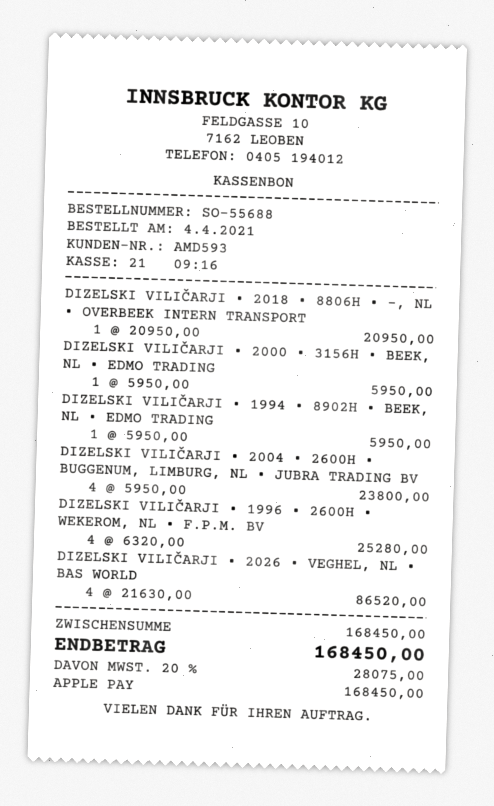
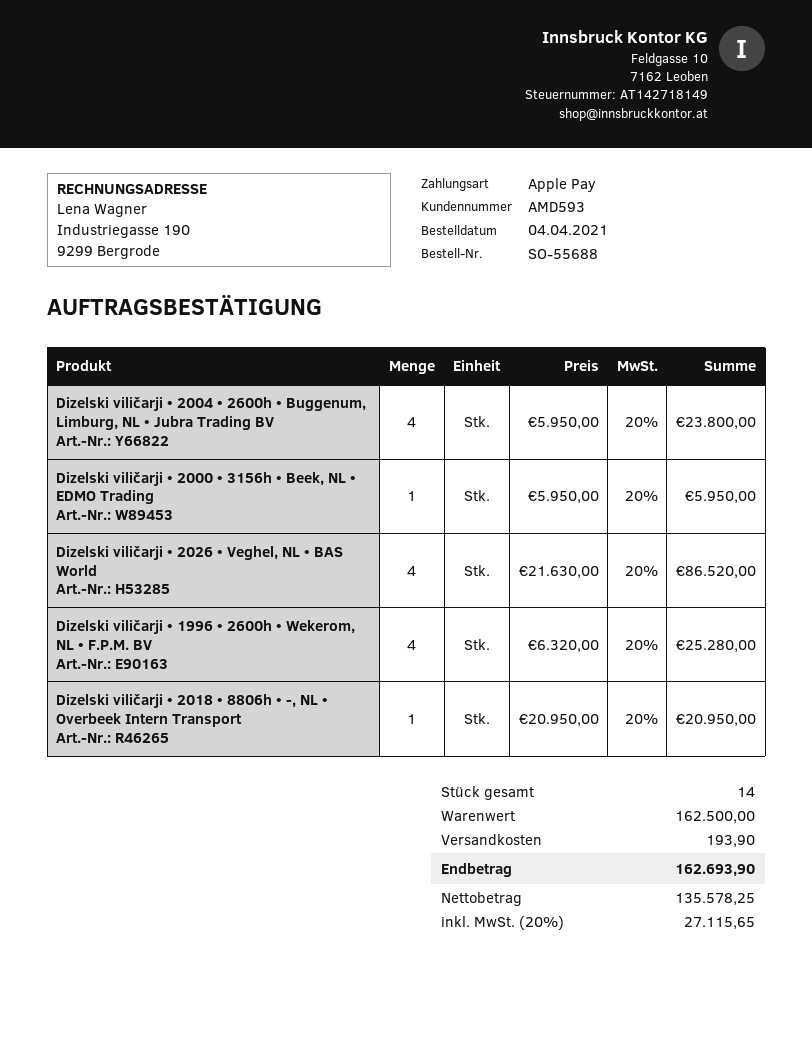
DIZELSKI VILIČARJI • 1994 • 8902H • BEEK, NL • EDMO TRADING: 1 x 5950.00 = 5950.00 -> none
subtotal: 168450.00 -> 162500.00
shipping: none -> 193.90
tax: 20% = 28075.00 -> 20% = 27115.65
total: 168450.00 -> 162693.90

